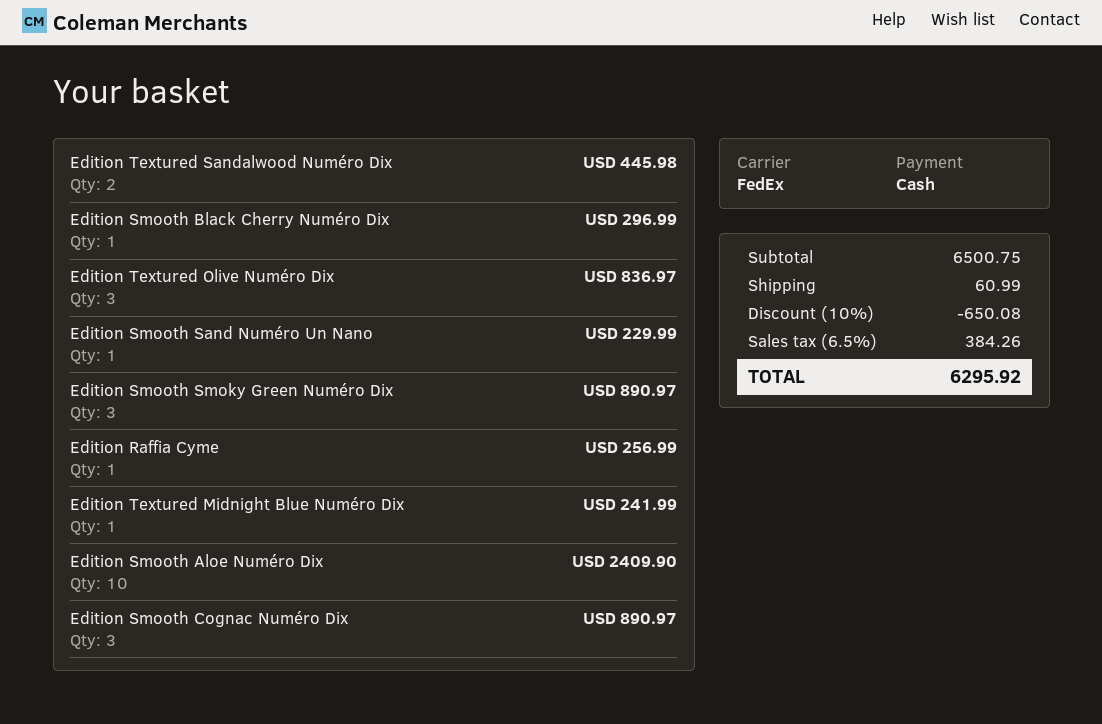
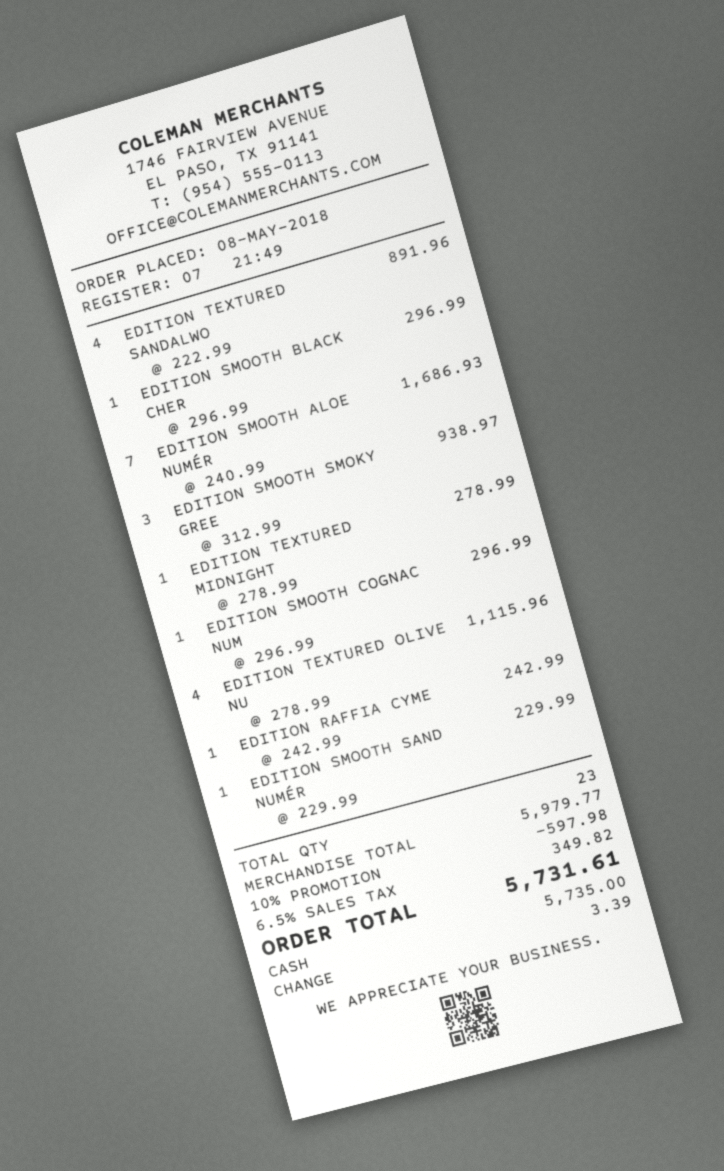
Edition Textured Sandalwood Numéro Dix: 2 for 445.98 -> 4 for 891.96
Edition Textured Olive Numéro Dix: 3 for 836.97 -> 4 for 1115.96
Edition Smooth Smoky Green Numéro Dix: 3 for 890.97 -> 3 for 938.97
Edition Raffia Cyme: 1 for 256.99 -> 1 for 242.99
Edition Textured Midnight Blue Numéro Dix: 1 for 241.99 -> 1 for 278.99
Edition Smooth Aloe Numéro Dix: 10 for 2409.90 -> 7 for 1686.93
Edition Smooth Cognac Numéro Dix: 3 for 890.97 -> 1 for 296.99
subtotal: 6500.75 -> 5979.77
discount: 10% = 650.08 -> 10% = 597.98
shipping: 60.99 -> none
tax: 6.5% = 384.26 -> 6.5% = 349.82
total: 6295.92 -> 5731.61

